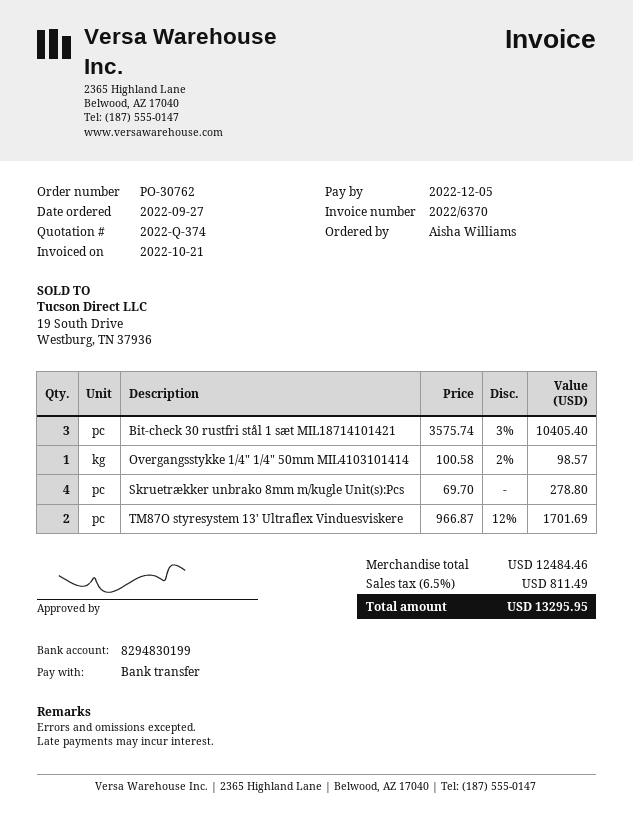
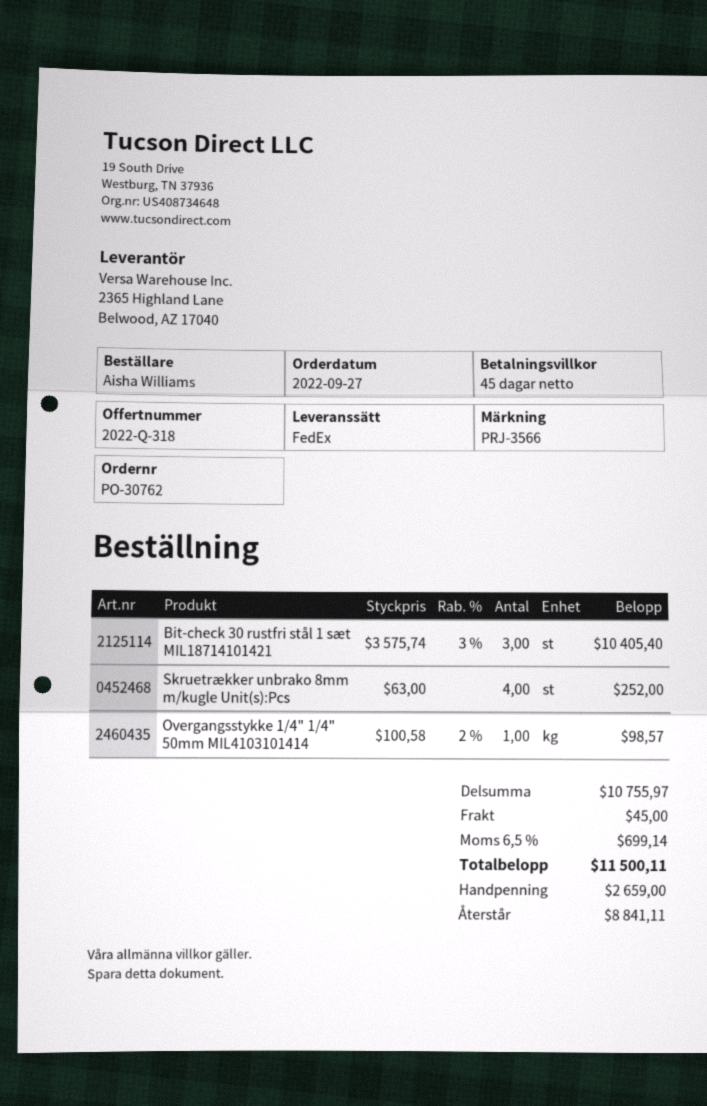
quote number: 2022-Q-374 -> 2022-Q-318
Skruetrækker unbrako 8mm m/kugle Unit(s):Pcs: 4 x 69.70 = 278.80 -> 4 x 63.00 = 252.00
TM87O styresystem 13' Ultraflex Vinduesviskere: 2 x 966.87 - 12% = 1701.69 -> none
subtotal: 12484.46 -> 10755.97
shipping: none -> 45.00
tax: 6.5% = 811.49 -> 6.5% = 699.14
total: 13295.95 -> 11500.11

